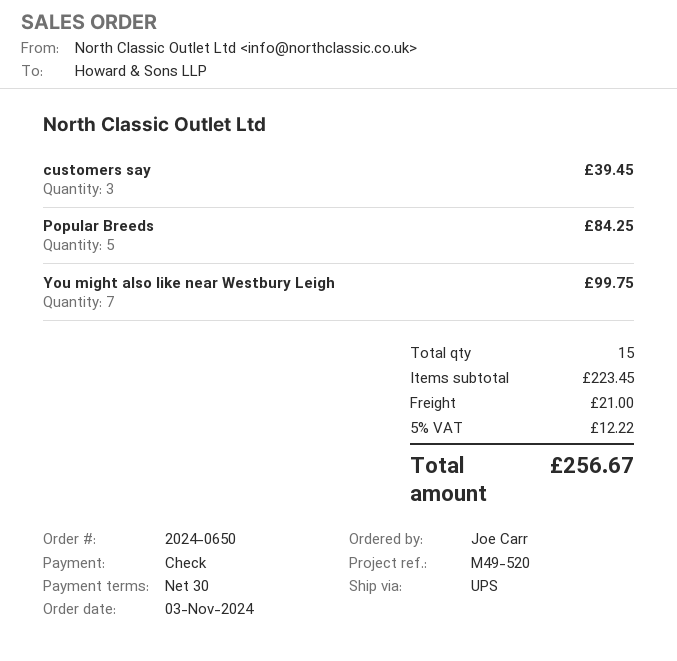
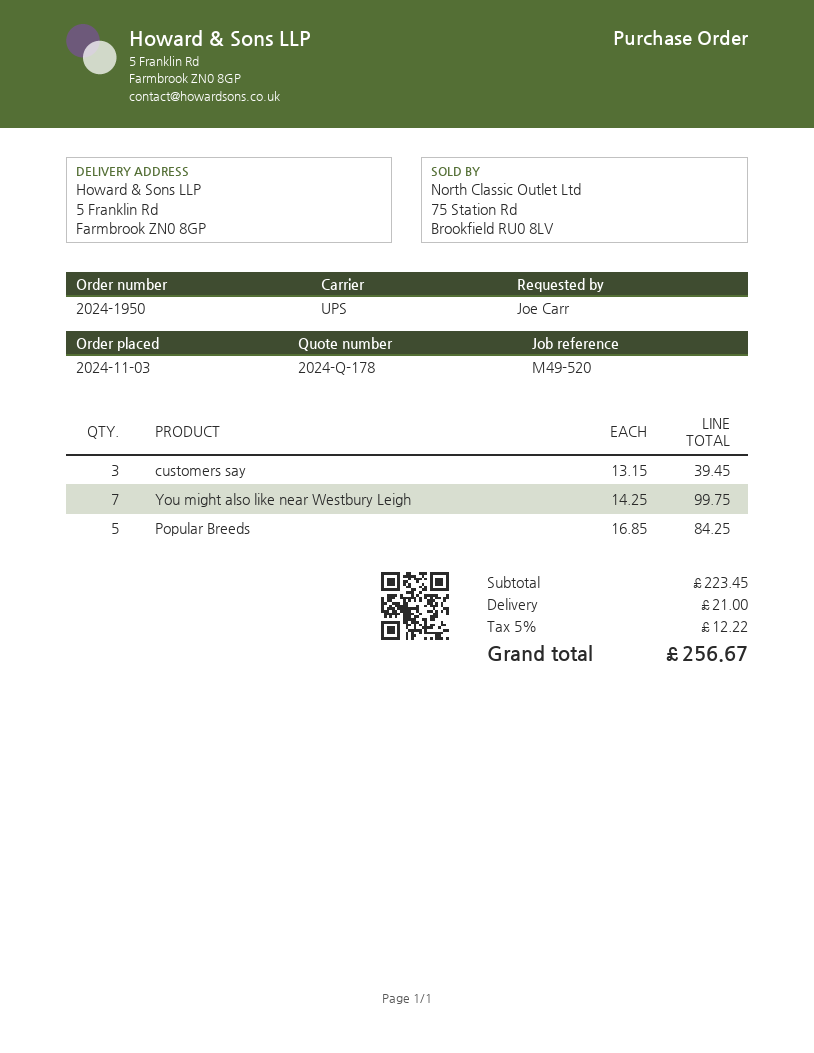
order number: 2024-0650 -> 2024-1950

